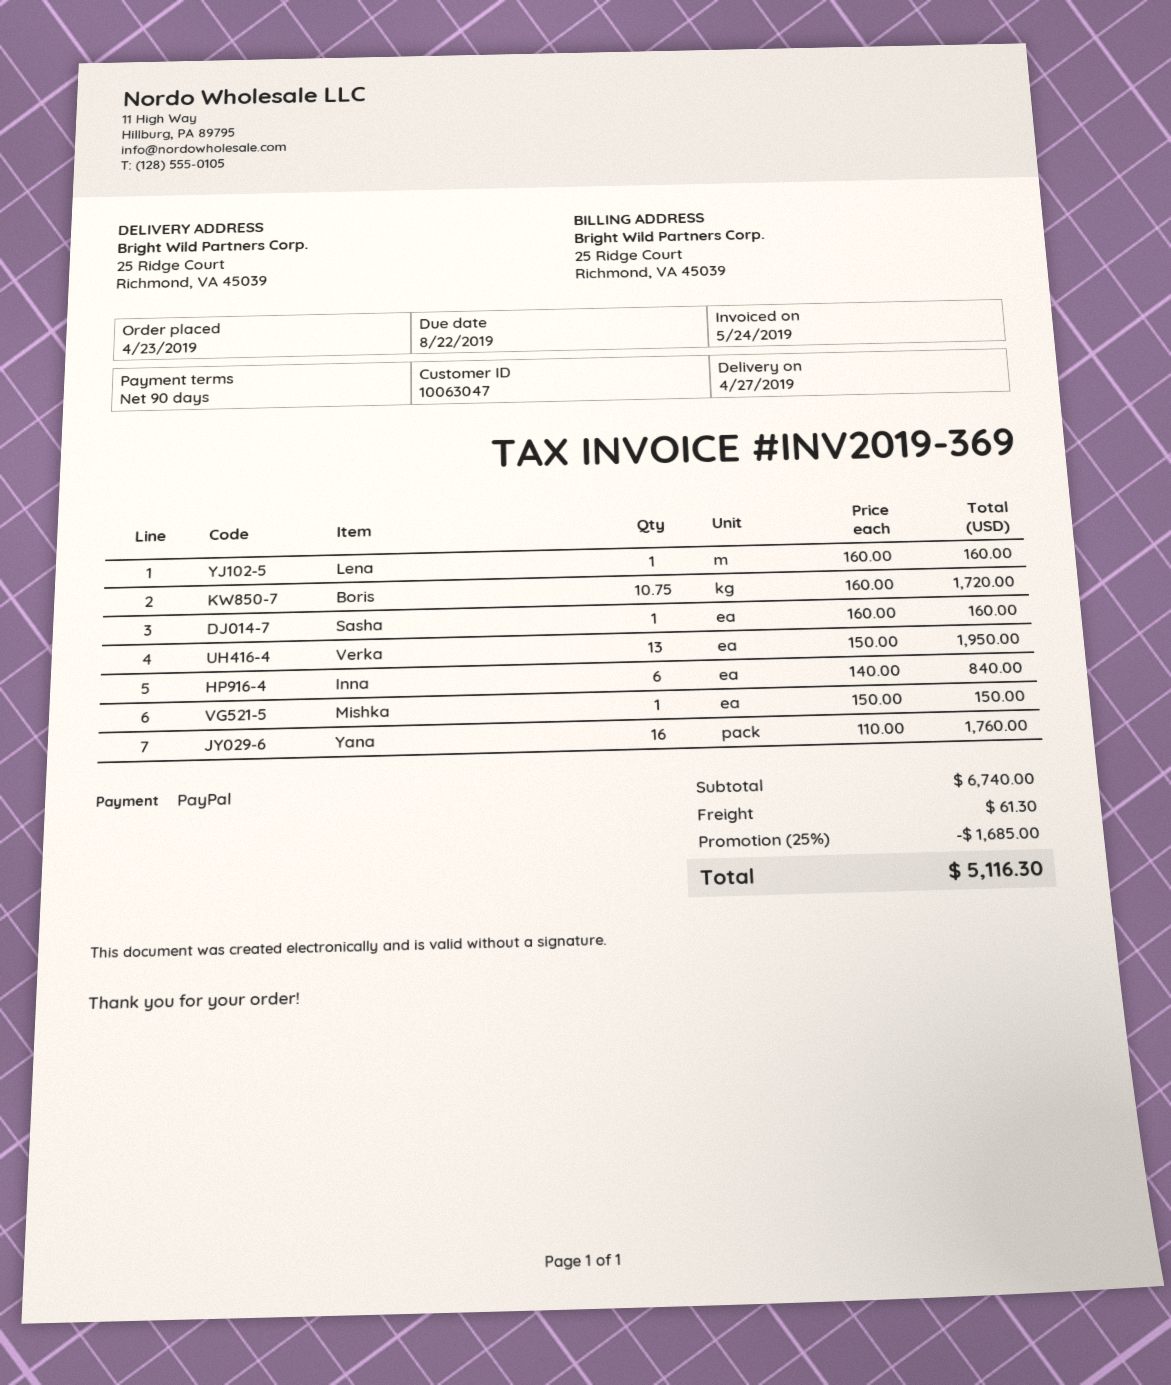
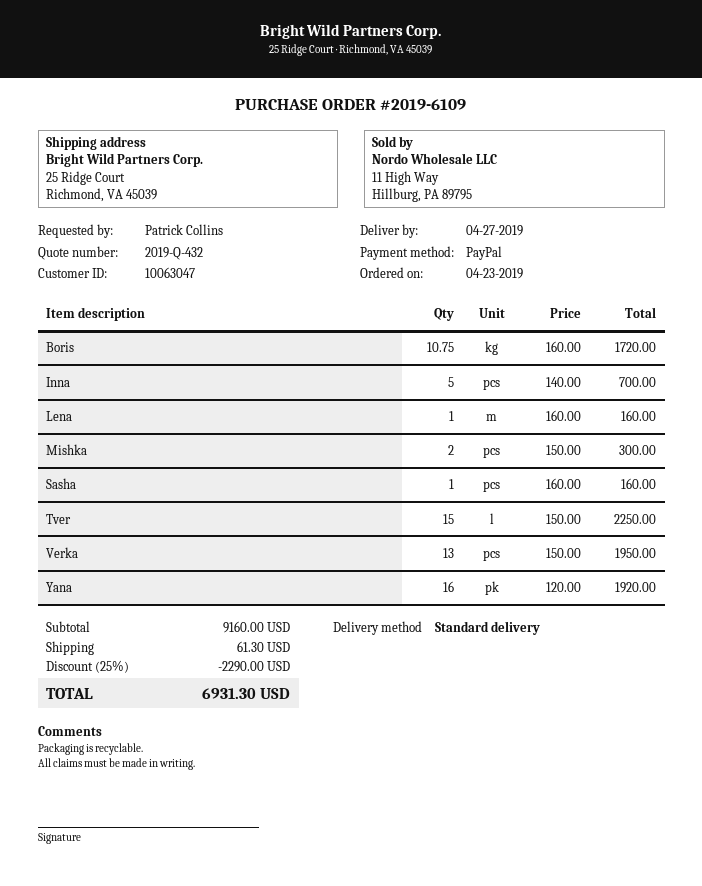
Inna: 6 x 140.00 = 840.00 -> 5 x 140.00 = 700.00
Mishka: 1 x 150.00 = 150.00 -> 2 x 150.00 = 300.00
Yana: 16 x 110.00 = 1760.00 -> 16 x 120.00 = 1920.00
Tver: none -> 15 x 150.00 = 2250.00
subtotal: 6740.00 -> 9160.00
discount: 25% = 1685.00 -> 25% = 2290.00
total: 5116.30 -> 6931.30

